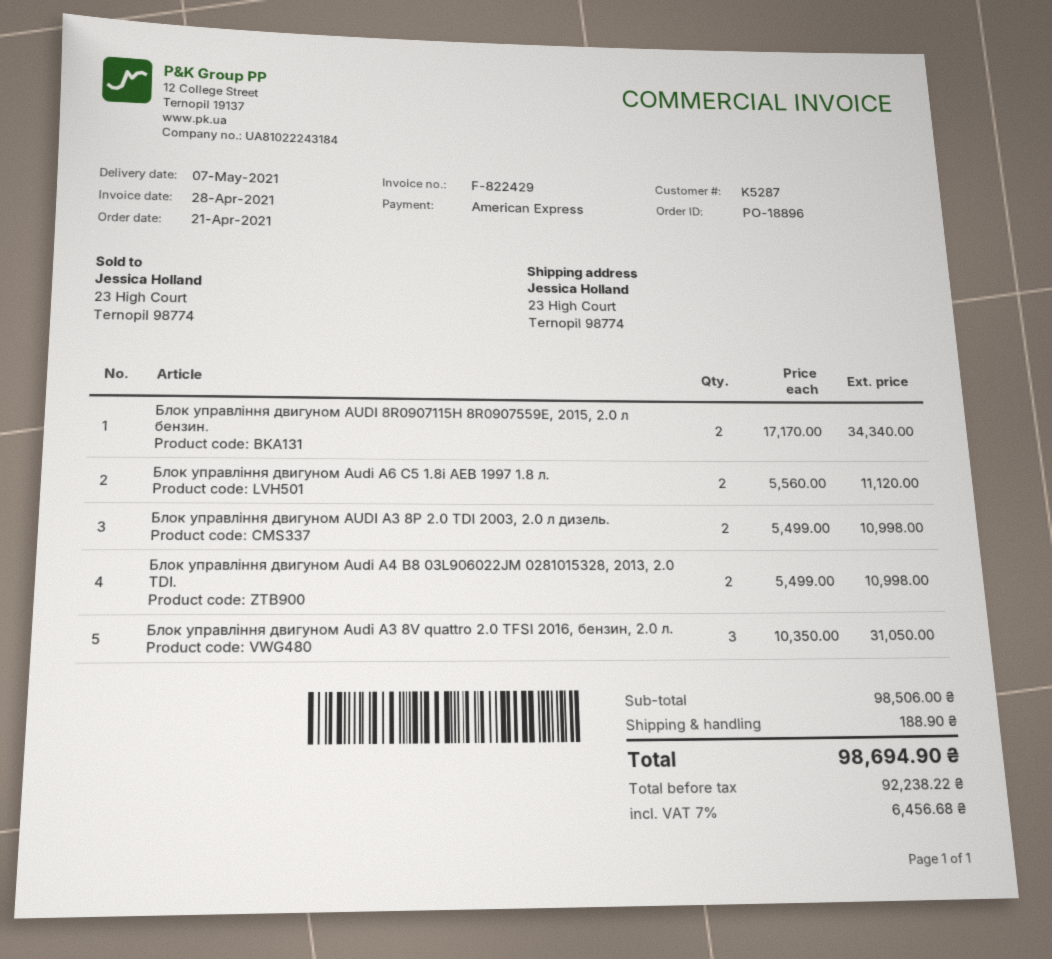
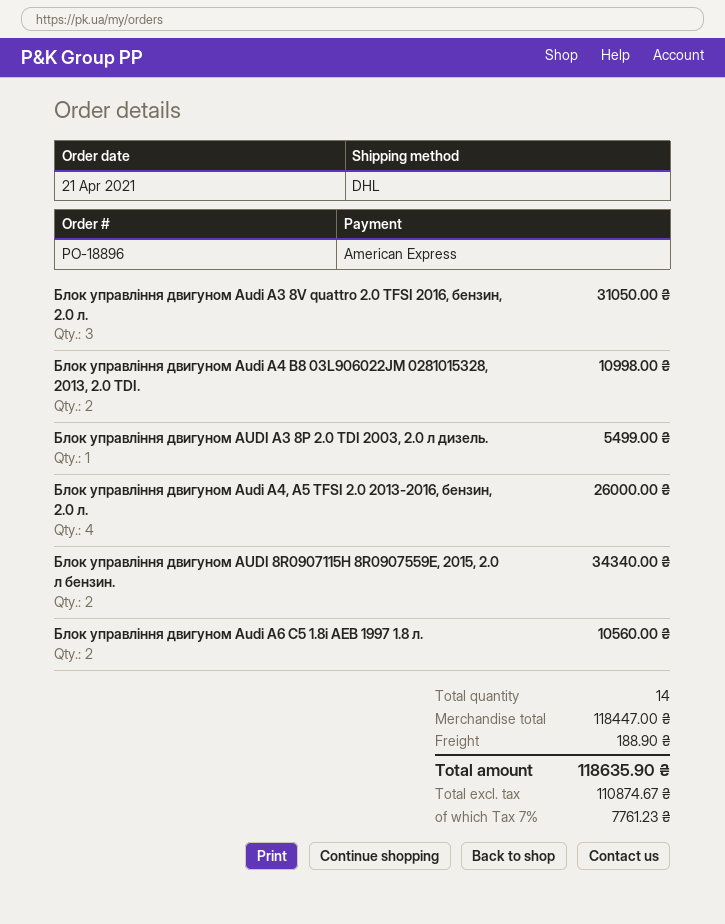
Блок управління двигуном Audi A6 C5 1.8i AEB 1997 1.8 л.: 2 for 11120.00 -> 2 for 10560.00
Блок управління двигуном AUDI A3 8P 2.0 TDI 2003, 2.0 л дизель.: 2 for 10998.00 -> 1 for 5499.00
Блок управління двигуном Audi A4, A5 TFSI 2.0 2013-2016, бензин, 2.0 л.: none -> 4 for 26000.00
subtotal: 98506.00 -> 118447.00
net: 92238.22 -> 110874.67
tax: 7% = 6456.68 -> 7% = 7761.23
total: 98694.90 -> 118635.90

